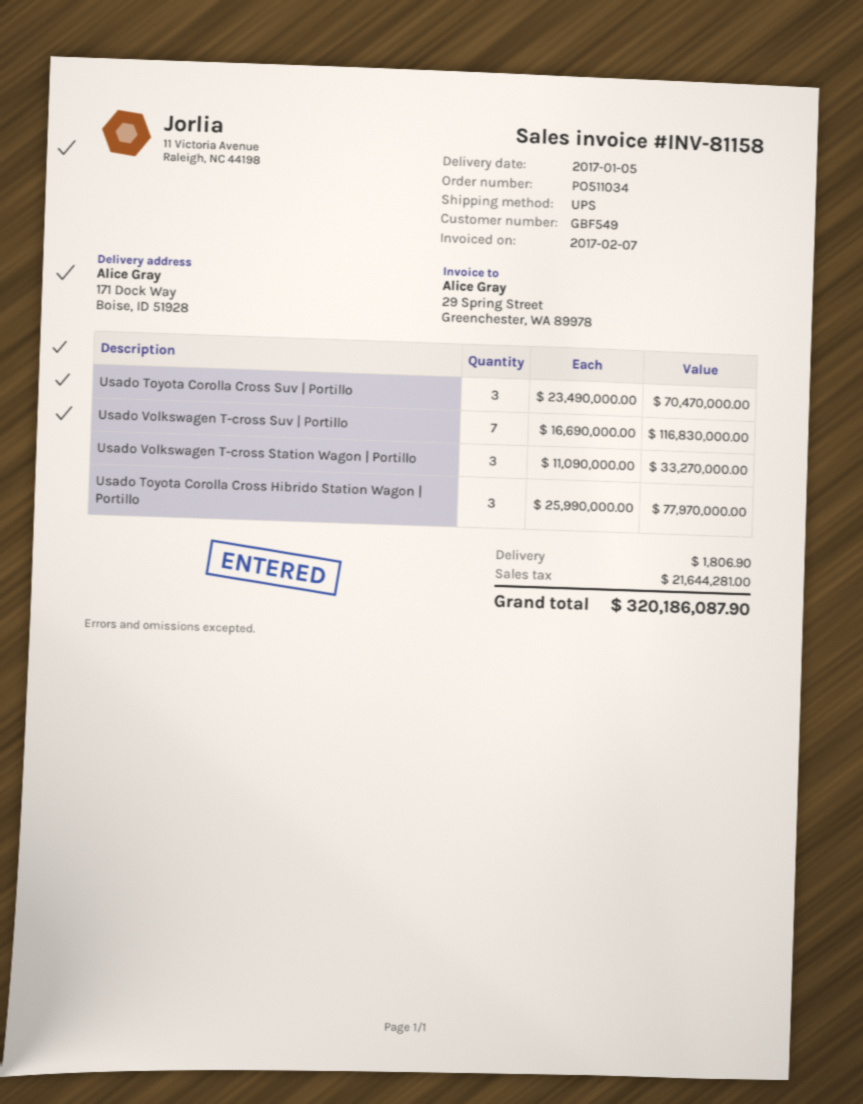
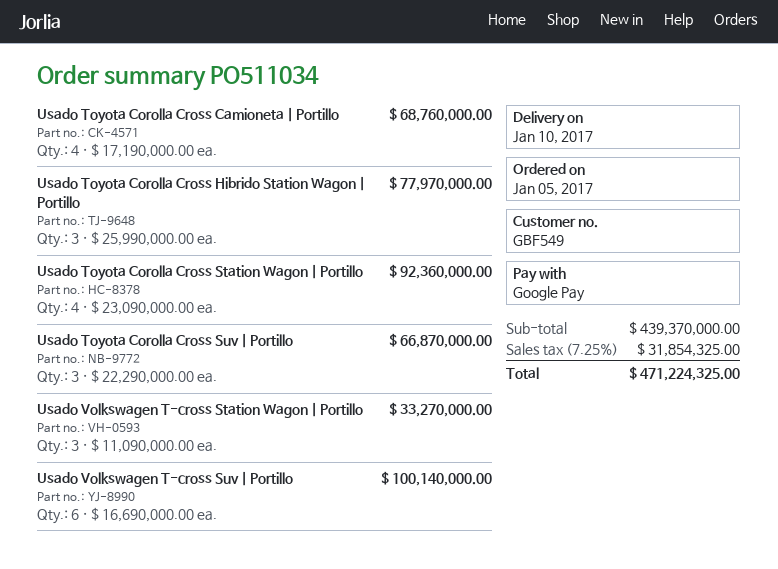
delivery date: 2017-01-05 -> 2017-01-10
Usado Toyota Corolla Cross Suv | Portillo: 3 x 23490000.00 = 70470000.00 -> 3 x 22290000.00 = 66870000.00
Usado Volkswagen T-cross Suv | Portillo: 7 x 16690000.00 = 116830000.00 -> 6 x 16690000.00 = 100140000.00
Usado Toyota Corolla Cross Camioneta | Portillo: none -> 4 x 17190000.00 = 68760000.00
Usado Toyota Corolla Cross Station Wagon | Portillo: none -> 4 x 23090000.00 = 92360000.00
shipping: 1806.90 -> none
tax: 21644281.00 -> 31854325.00
total: 320186087.90 -> 471224325.00

